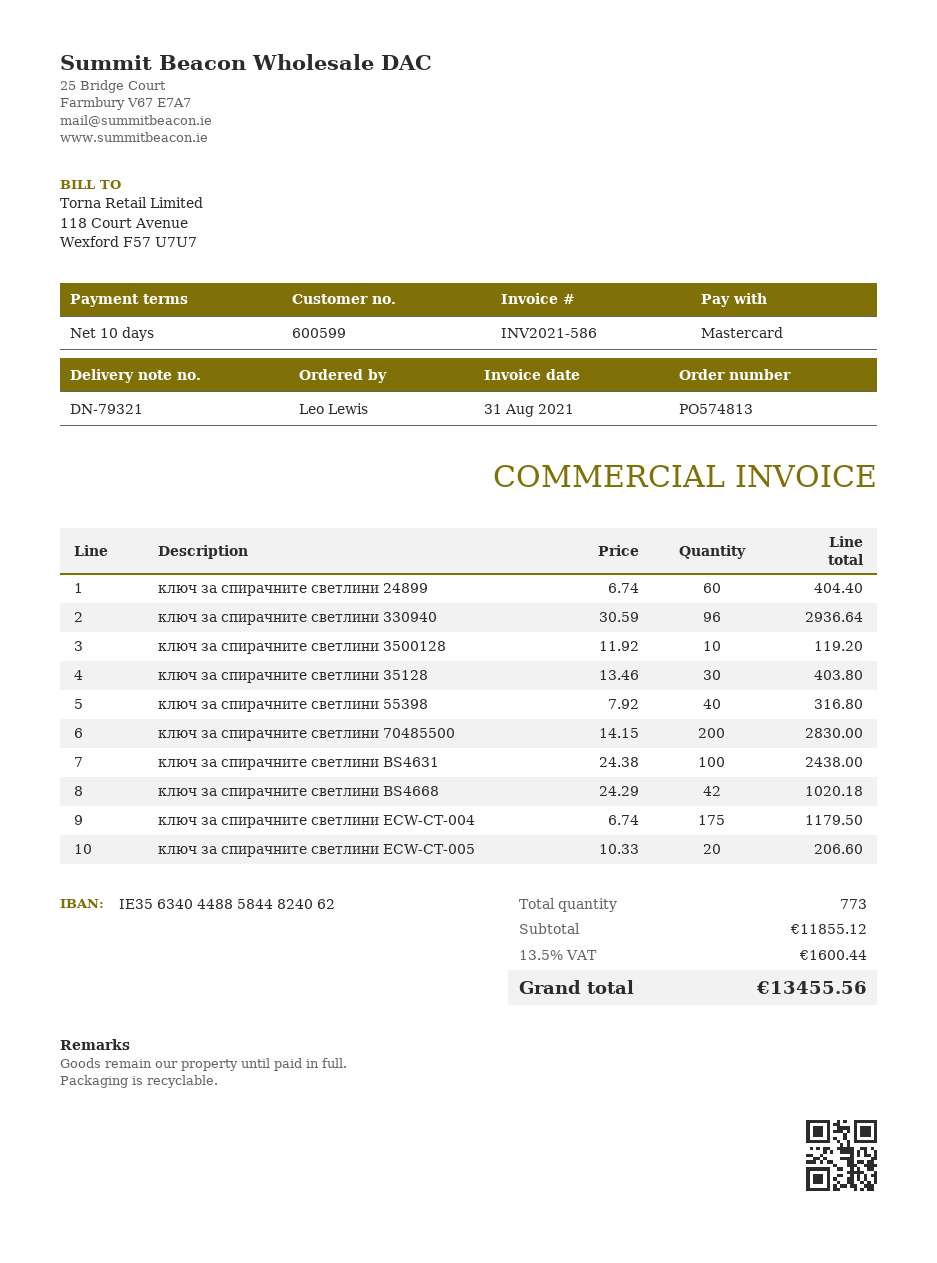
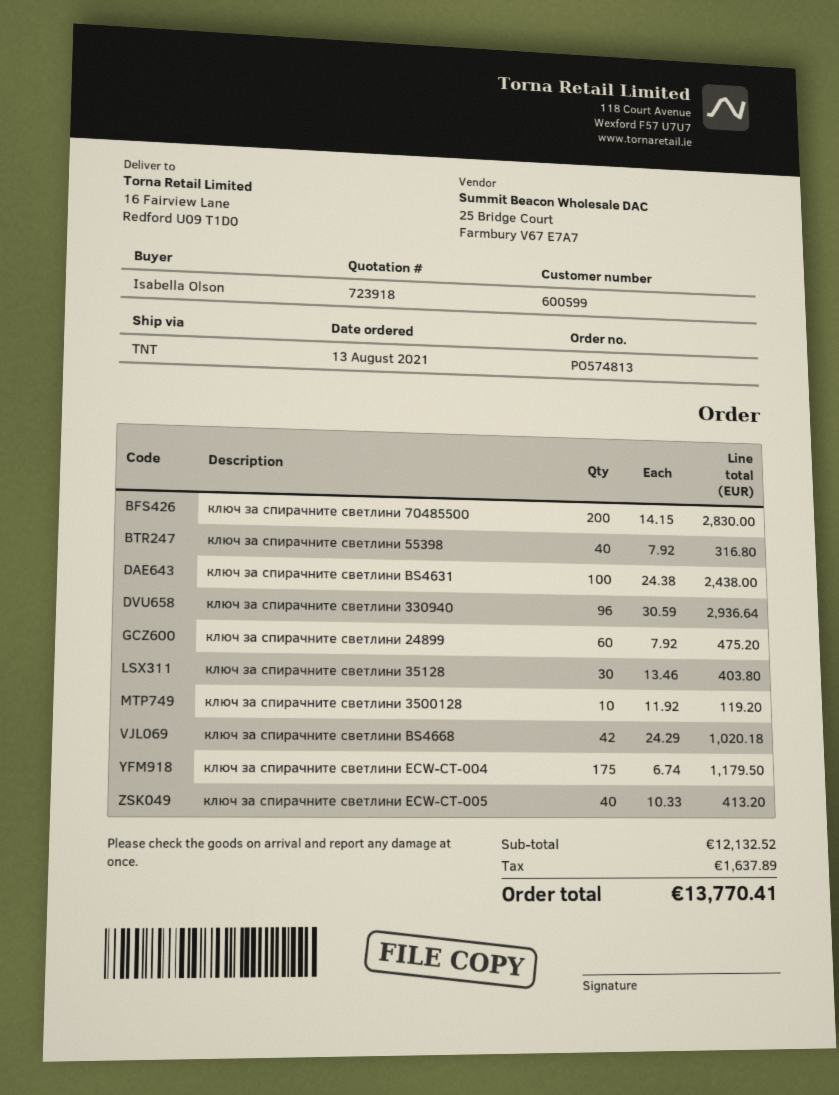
ordered by: Leo Lewis -> Isabella Olson
ключ за спирачните светлини 24899: 60 x 6.74 = 404.40 -> 60 x 7.92 = 475.20
ключ за спирачните светлини ECW-CT-005: 20 x 10.33 = 206.60 -> 40 x 10.33 = 413.20
subtotal: 11855.12 -> 12132.52
tax: 1600.44 -> 1637.89
total: 13455.56 -> 13770.41

